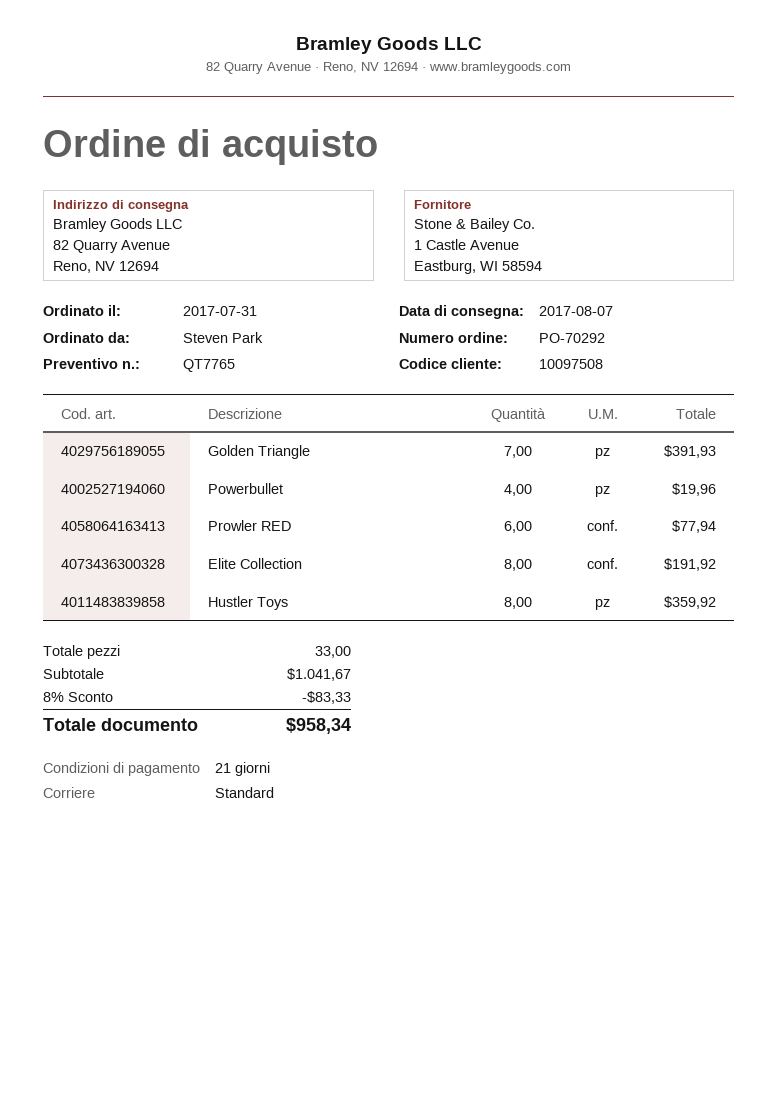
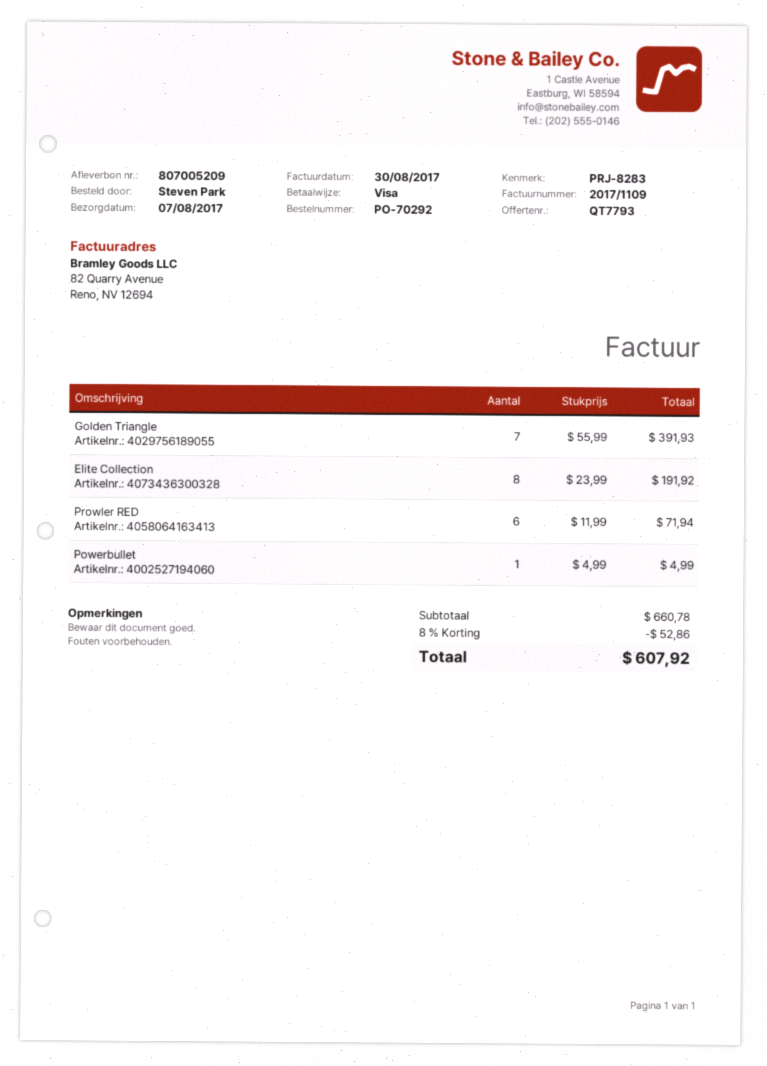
quote number: QT7765 -> QT7793
Powerbullet: 4 for 19.96 -> 1 for 4.99
Prowler RED: 6 for 77.94 -> 6 for 71.94
Hustler Toys: 8 for 359.92 -> none
subtotal: 1041.67 -> 660.78
discount: 8% = 83.33 -> 8% = 52.86
total: 958.34 -> 607.92

